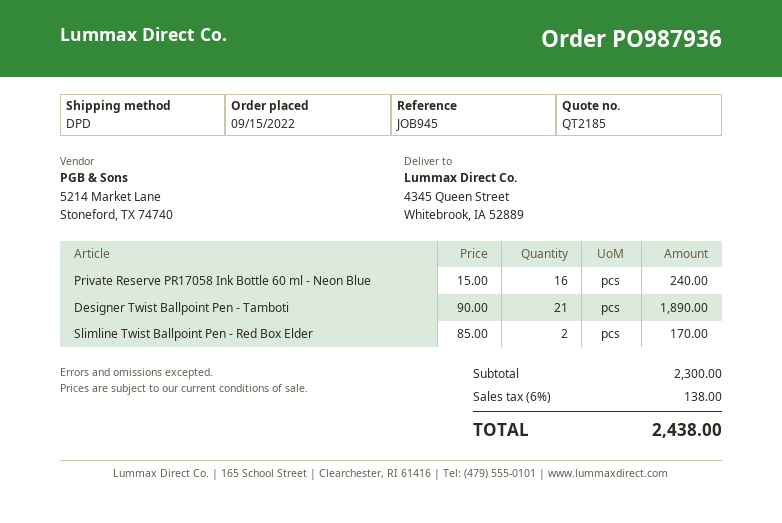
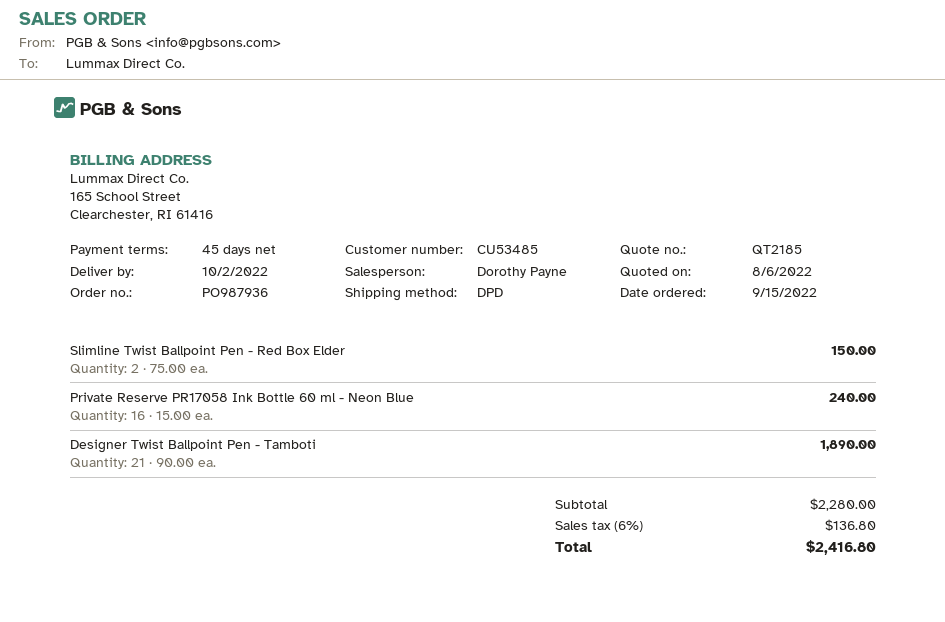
Slimline Twist Ballpoint Pen - Red Box Elder: 2 x 85.00 = 170.00 -> 2 x 75.00 = 150.00
subtotal: 2300.00 -> 2280.00
tax: 6% = 138.00 -> 6% = 136.80
total: 2438.00 -> 2416.80

